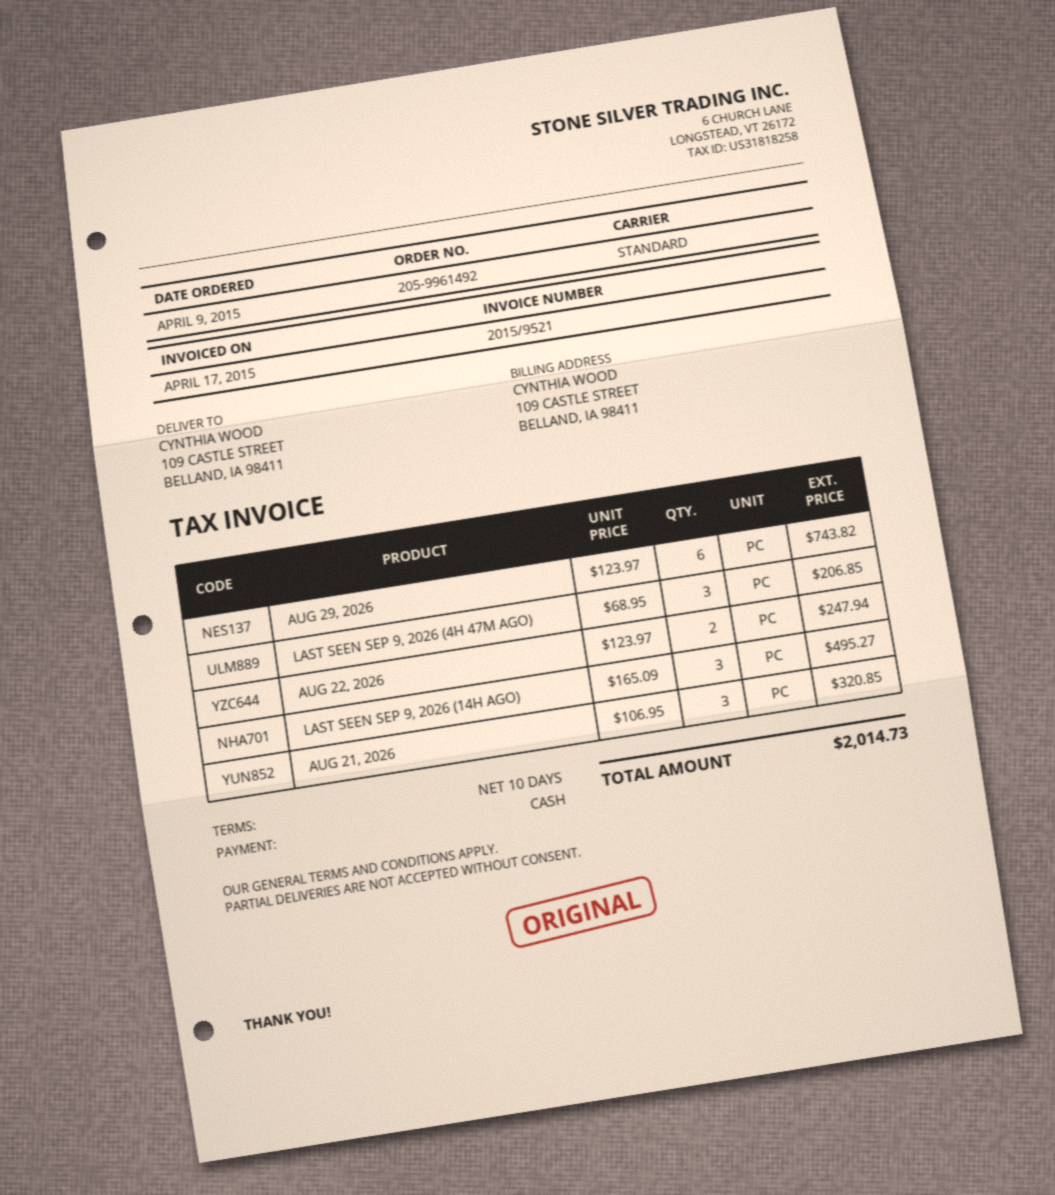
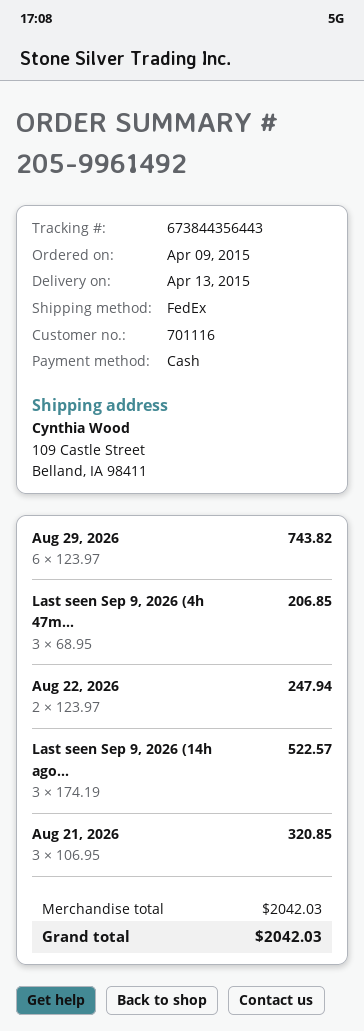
shipping method: standard -> FedEx
LAST SEEN SEP 9, 2026 (14H AGO): 3 x 165.09 = 495.27 -> 3 x 174.19 = 522.57
total: 2014.73 -> 2042.03

